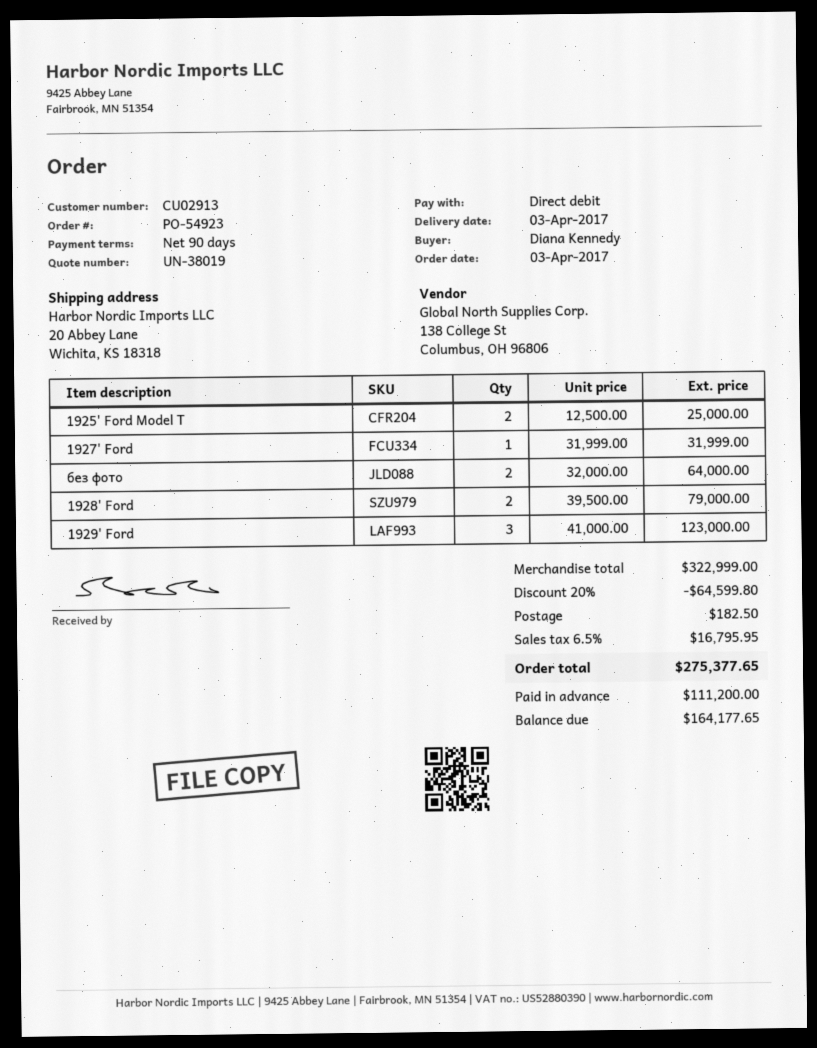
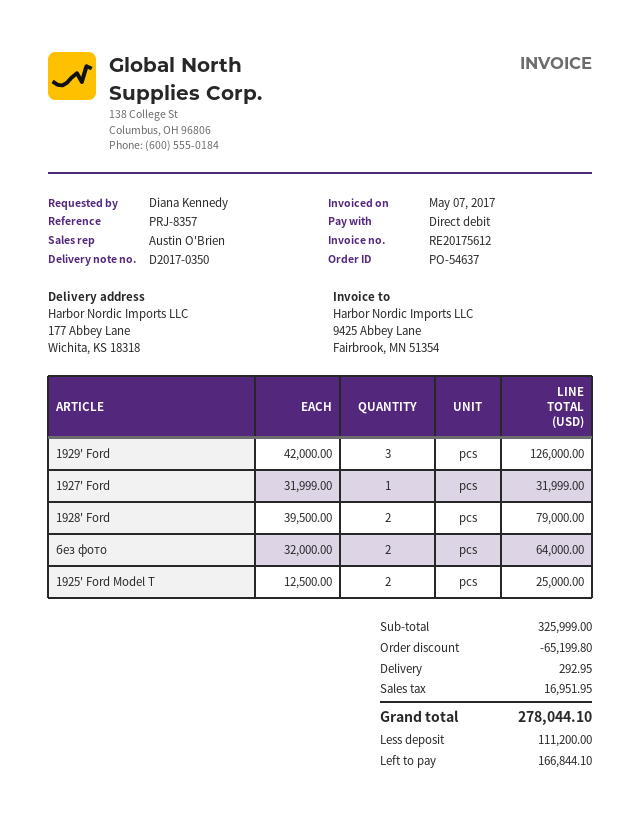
order number: PO-54923 -> PO-54637
ship to: 20 Abbey Lane, Wichita, KS 18318 -> 177 Abbey Lane, Wichita, KS 18318
1929' Ford: 3 x 41000.00 = 123000.00 -> 3 x 42000.00 = 126000.00
subtotal: 322999.00 -> 325999.00
discount: 64599.80 -> 65199.80
shipping: 182.50 -> 292.95
tax: 16795.95 -> 16951.95
total: 275377.65 -> 278044.10
balance: 164177.65 -> 166844.10

